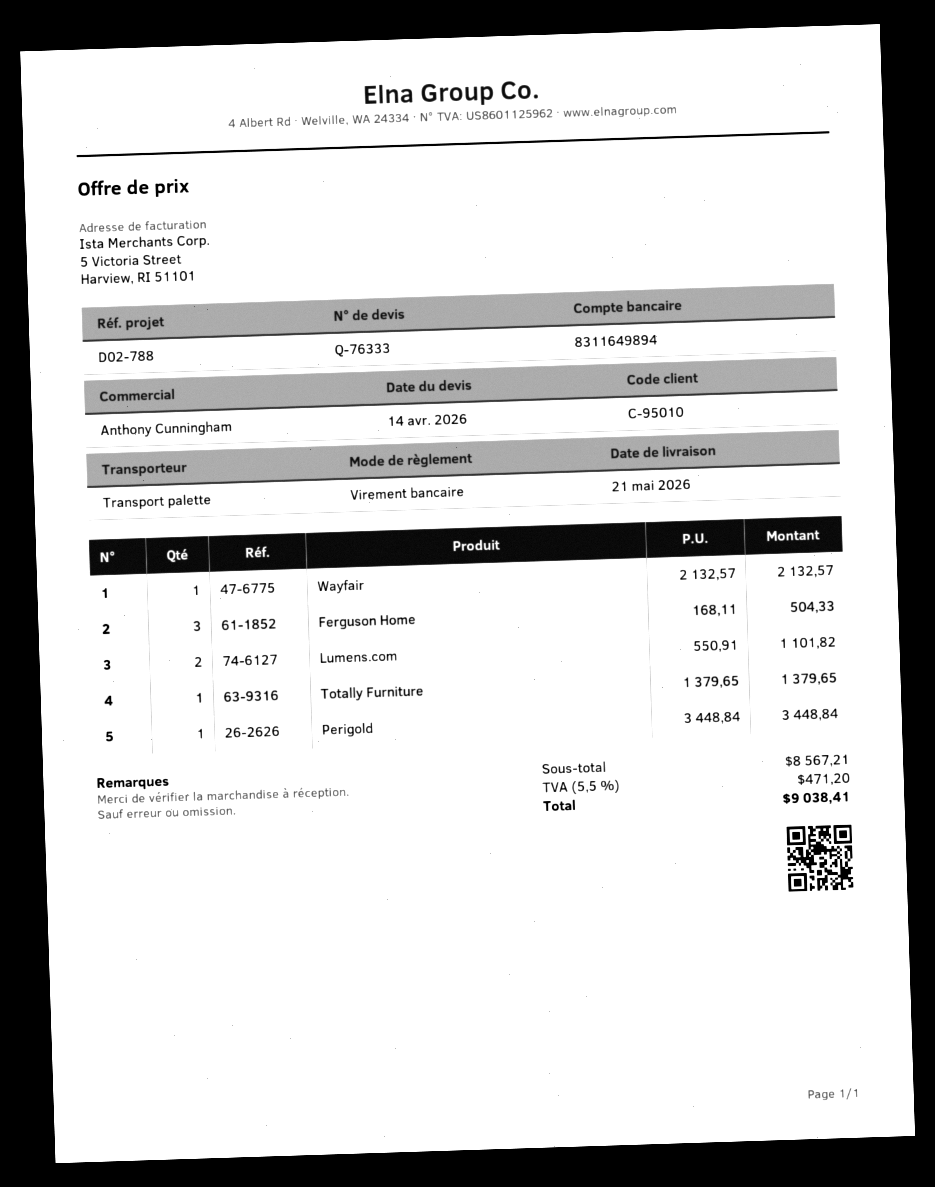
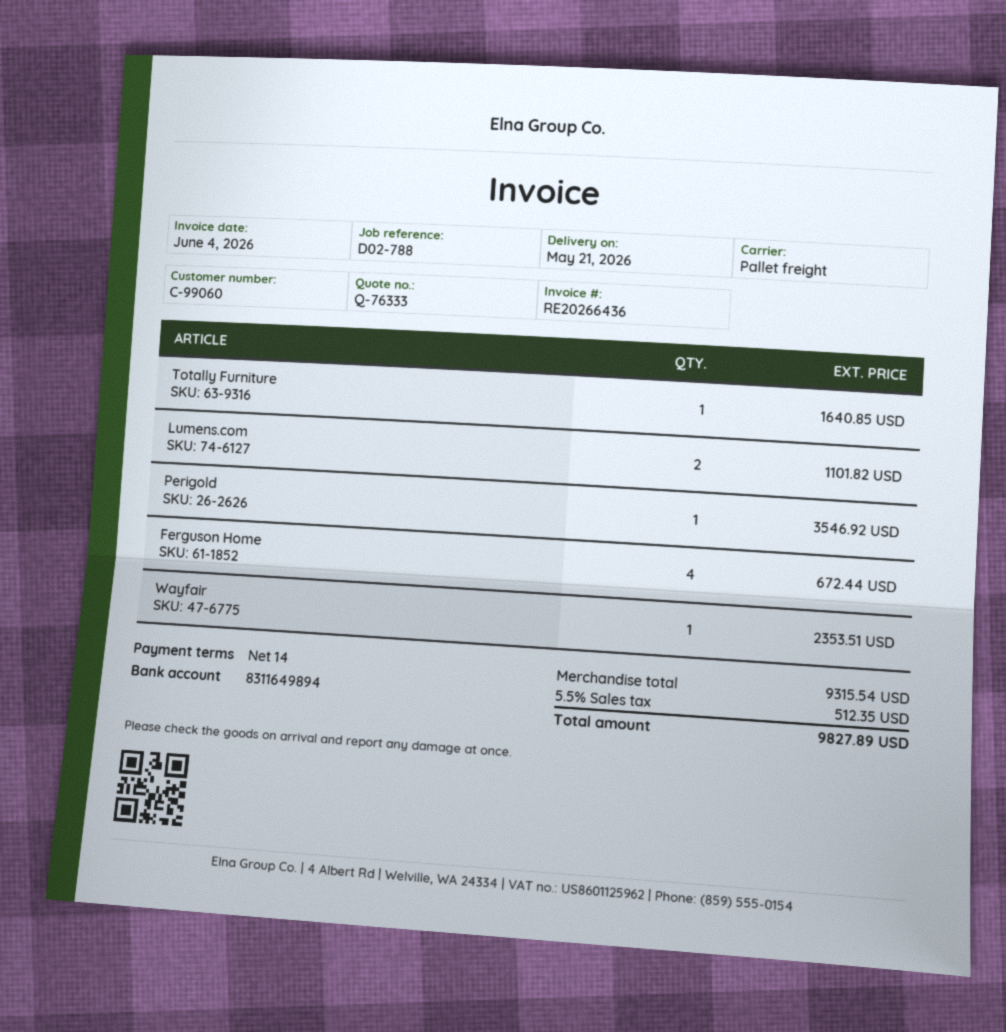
customer number: C-95010 -> C-99060
Wayfair: 1 for 2132.57 -> 1 for 2353.51
Ferguson Home: 3 for 504.33 -> 4 for 672.44
Totally Furniture: 1 for 1379.65 -> 1 for 1640.85
Perigold: 1 for 3448.84 -> 1 for 3546.92
subtotal: 8567.21 -> 9315.54
tax: 5.5% = 471.20 -> 5.5% = 512.35
total: 9038.41 -> 9827.89

